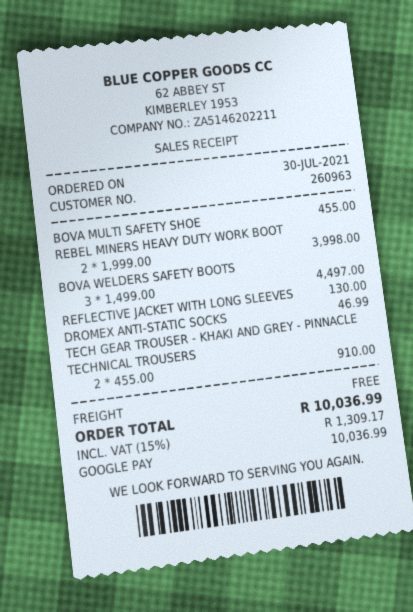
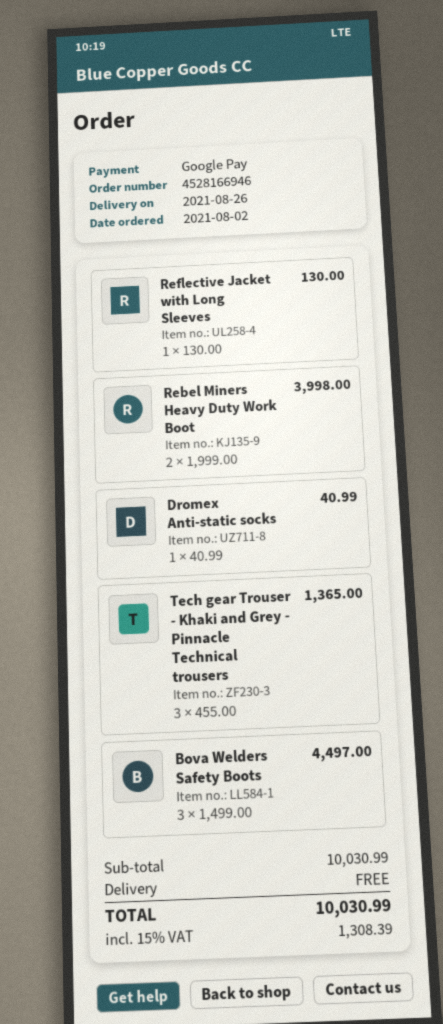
order date: 2021-07-30 -> 2021-08-02
BOVA MULTI SAFETY SHOE: 1 x 455.00 = 455.00 -> none
DROMEX ANTI-STATIC SOCKS: 1 x 46.99 = 46.99 -> 1 x 40.99 = 40.99
TECH GEAR TROUSER - KHAKI AND GREY - PINNACLE TECHNICAL TROUSERS: 2 x 455.00 = 910.00 -> 3 x 455.00 = 1365.00
tax: 15% = 1309.17 -> 15% = 1308.39
total: 10036.99 -> 10030.99

